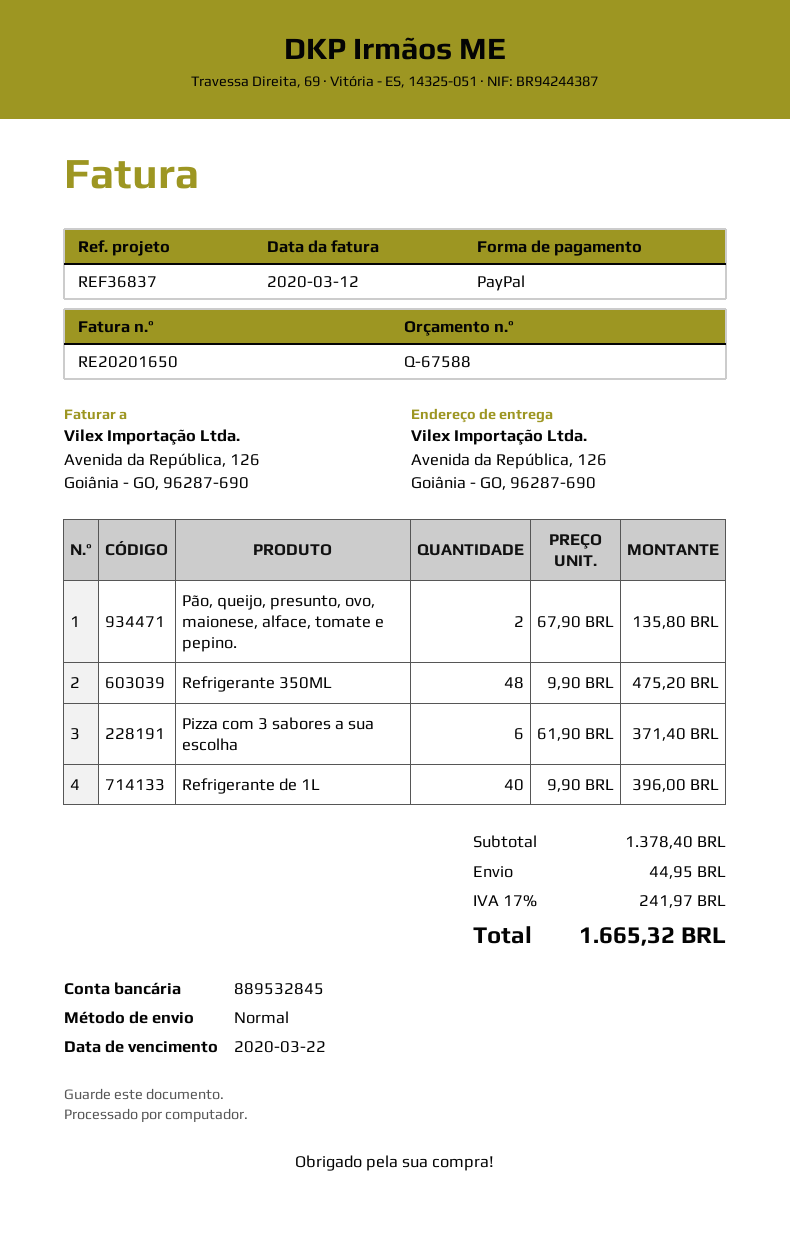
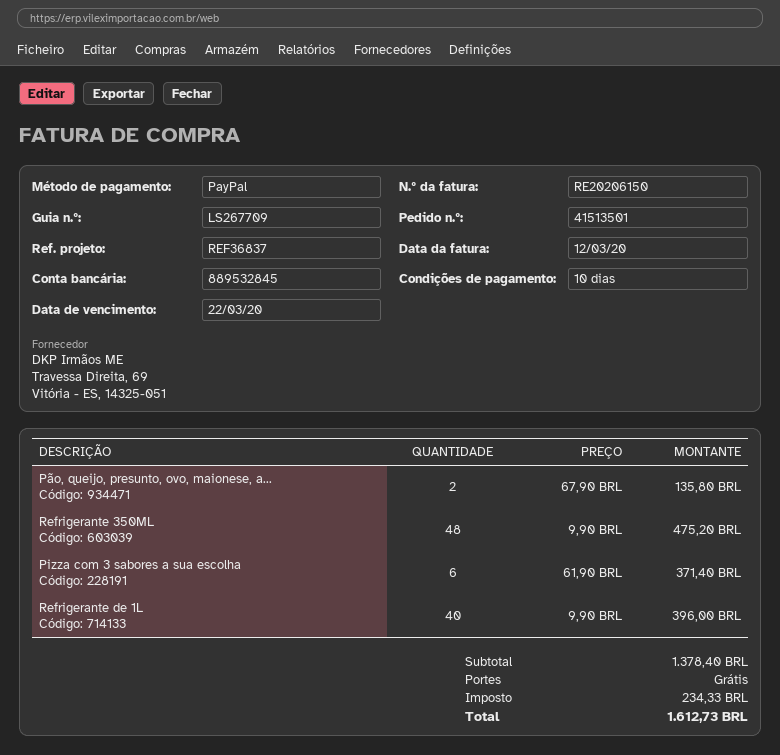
invoice number: RE20201650 -> RE20206150
shipping: 44.95 -> 0.00
tax: 241.97 -> 234.33
total: 1665.32 -> 1612.73

